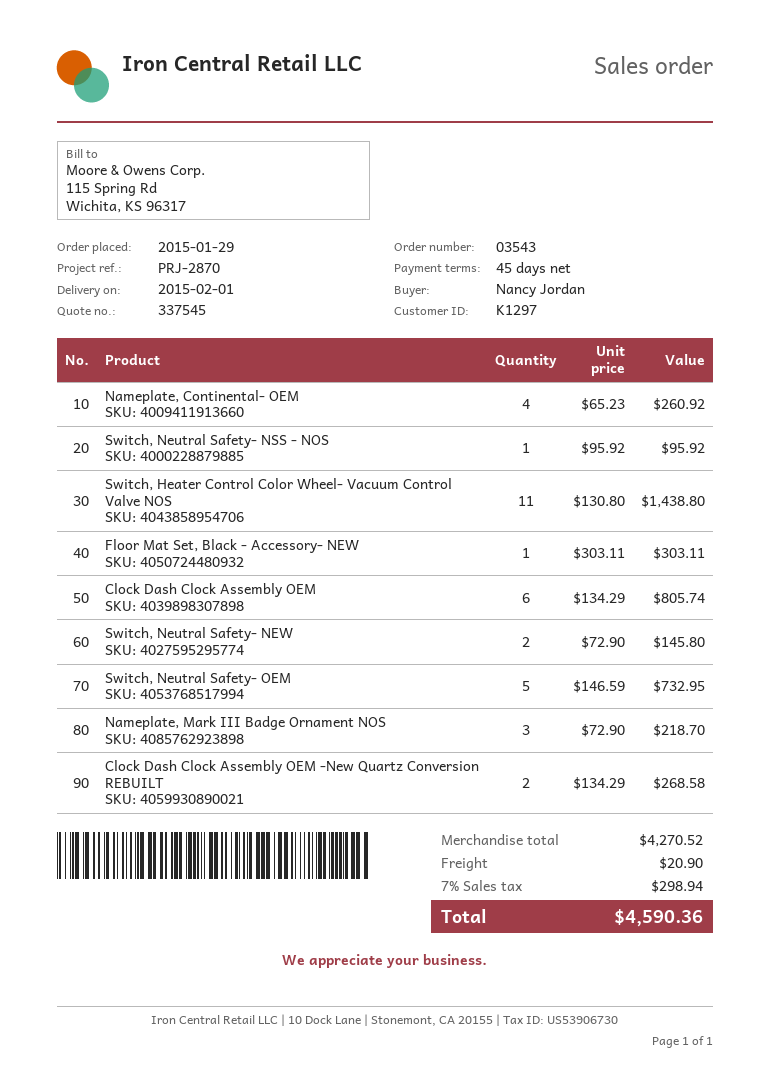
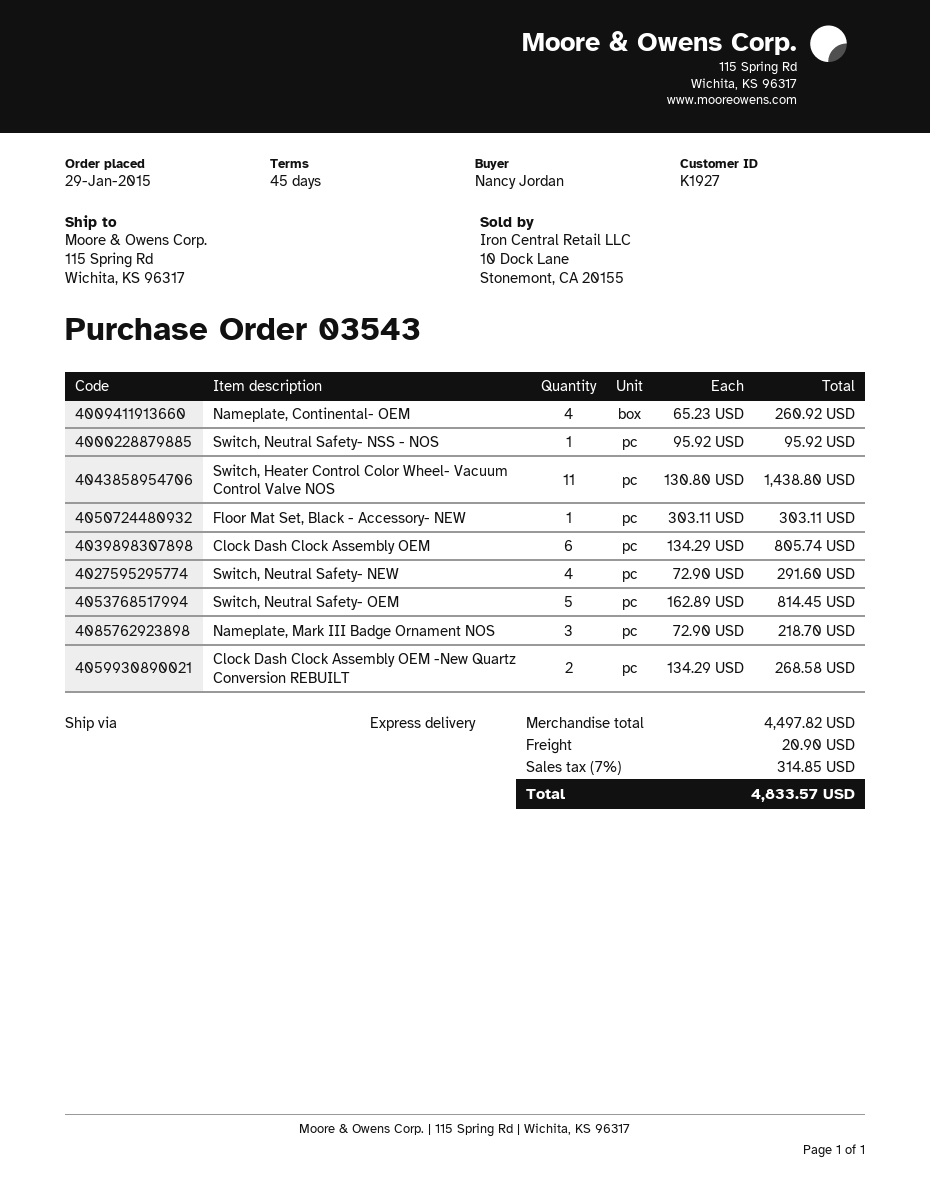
customer number: K1297 -> K1927
Switch, Neutral Safety- NEW: 2 x 72.90 = 145.80 -> 4 x 72.90 = 291.60
Switch, Neutral Safety- OEM: 5 x 146.59 = 732.95 -> 5 x 162.89 = 814.45
subtotal: 4270.52 -> 4497.82
tax: 7% = 298.94 -> 7% = 314.85
total: 4590.36 -> 4833.57

